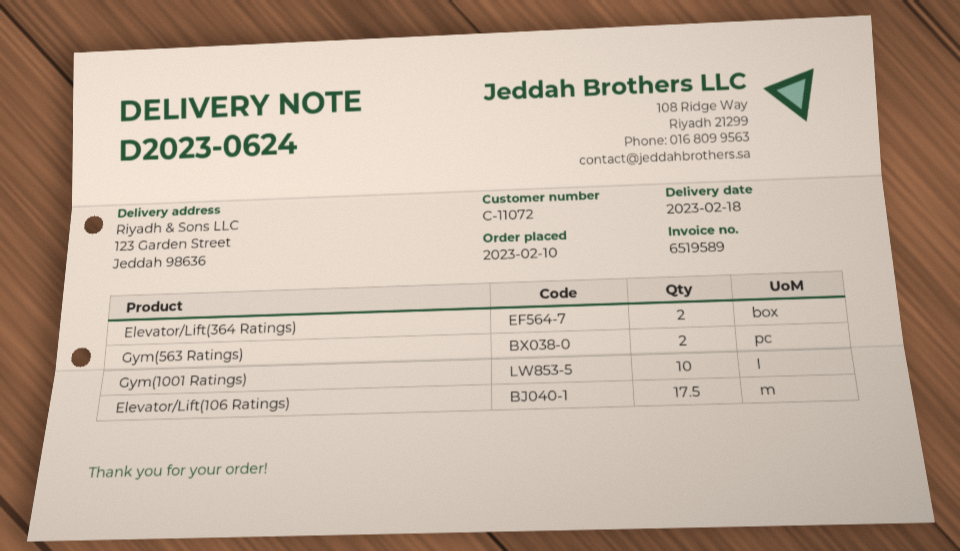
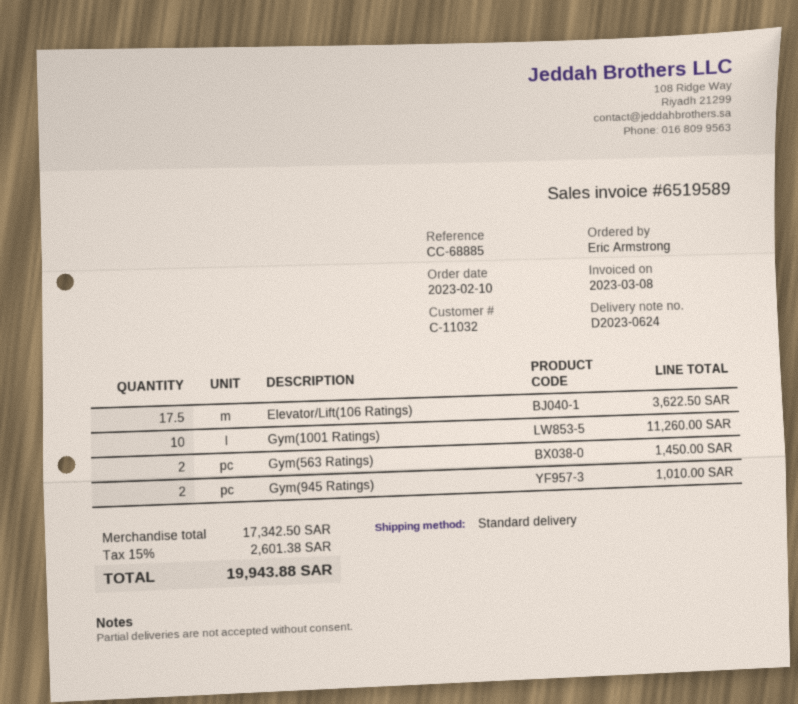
customer number: C-11072 -> C-11032
Elevator/Lift(364 Ratings): 2 -> none
Gym(945 Ratings): none -> 2

